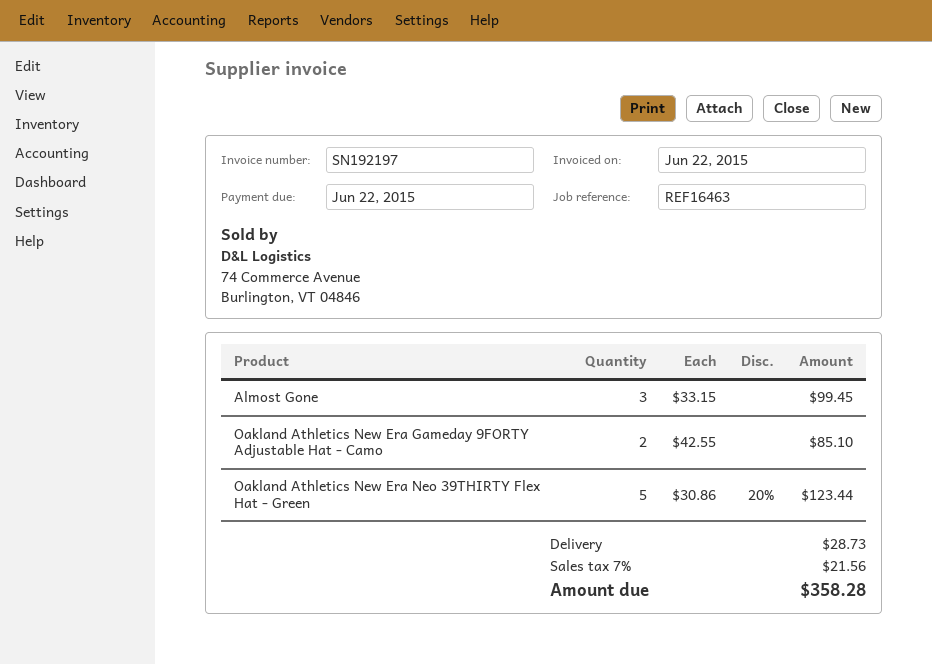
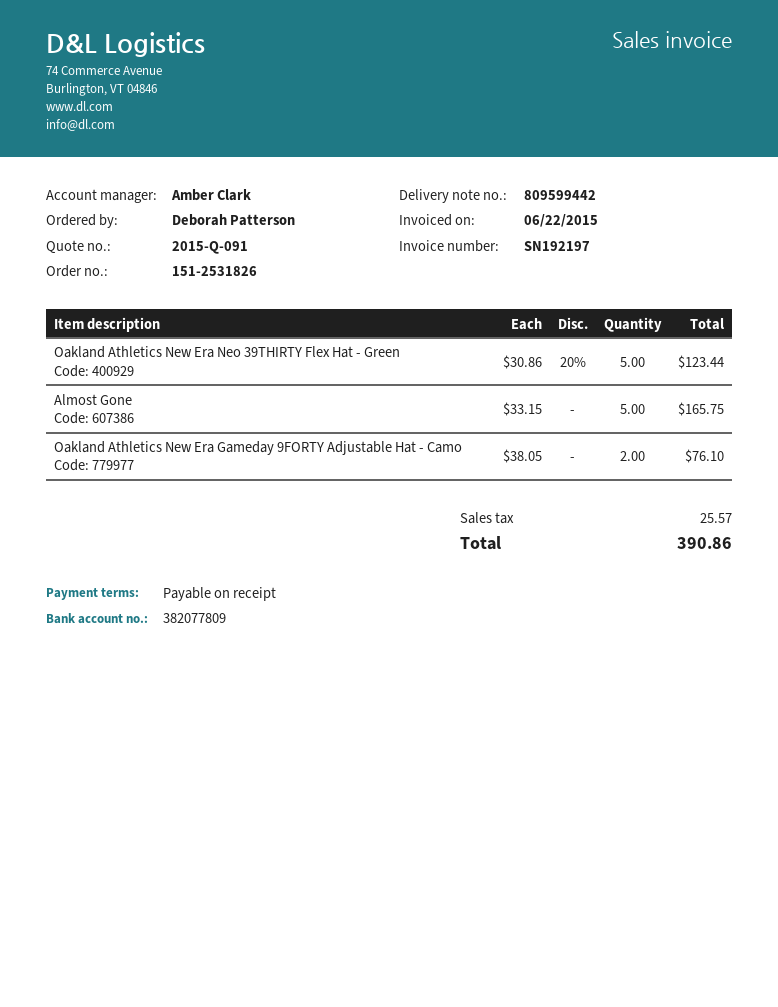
Almost Gone: 3 x 33.15 = 99.45 -> 5 x 33.15 = 165.75
Oakland Athletics New Era Gameday 9FORTY Adjustable Hat - Camo: 2 x 42.55 = 85.10 -> 2 x 38.05 = 76.10
shipping: 28.73 -> none
tax: 21.56 -> 25.57
total: 358.28 -> 390.86

